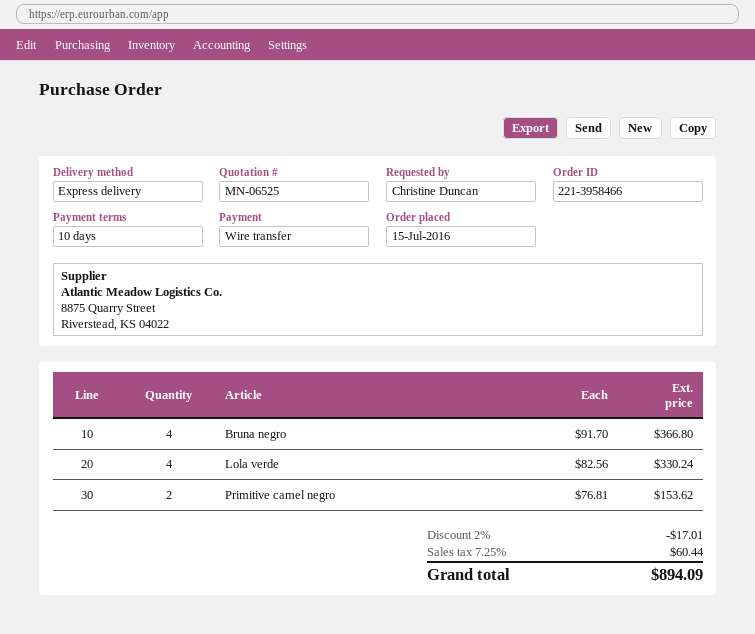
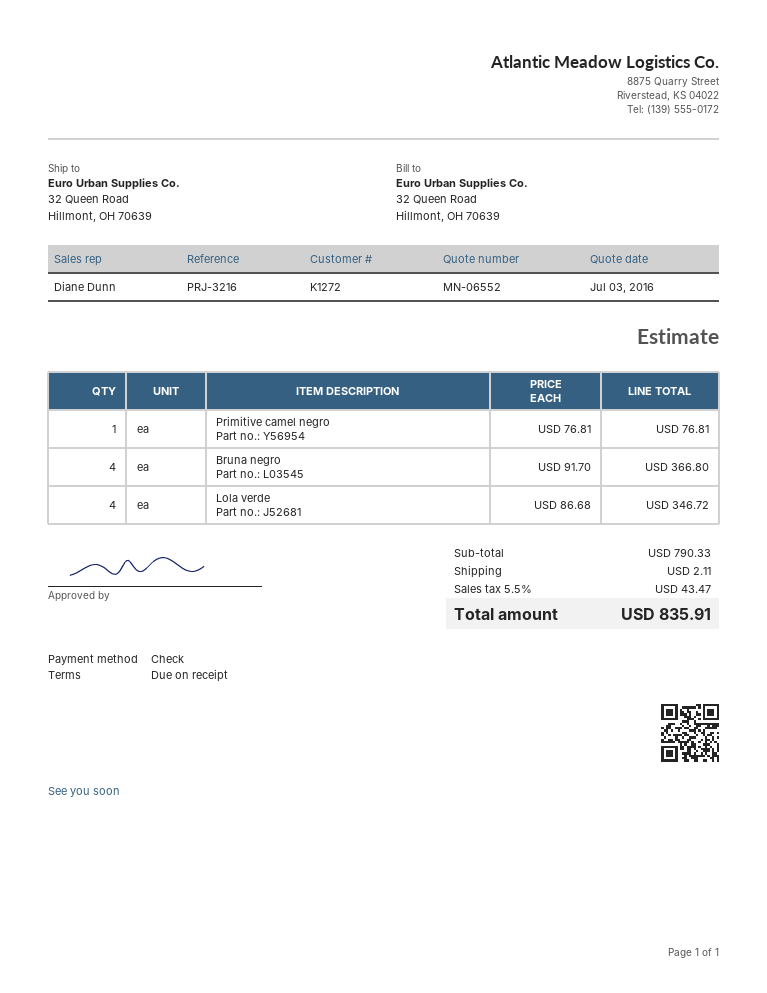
quote number: MN-06525 -> MN-06552
payment terms: 10 days -> on receipt
payment method: bank transfer -> cheque
Lola verde: 4 x 82.56 = 330.24 -> 4 x 86.68 = 346.72
Primitive camel negro: 2 x 76.81 = 153.62 -> 1 x 76.81 = 76.81
discount: 2% = 17.01 -> none
shipping: none -> 2.11
tax: 7.25% = 60.44 -> 5.5% = 43.47
total: 894.09 -> 835.91

